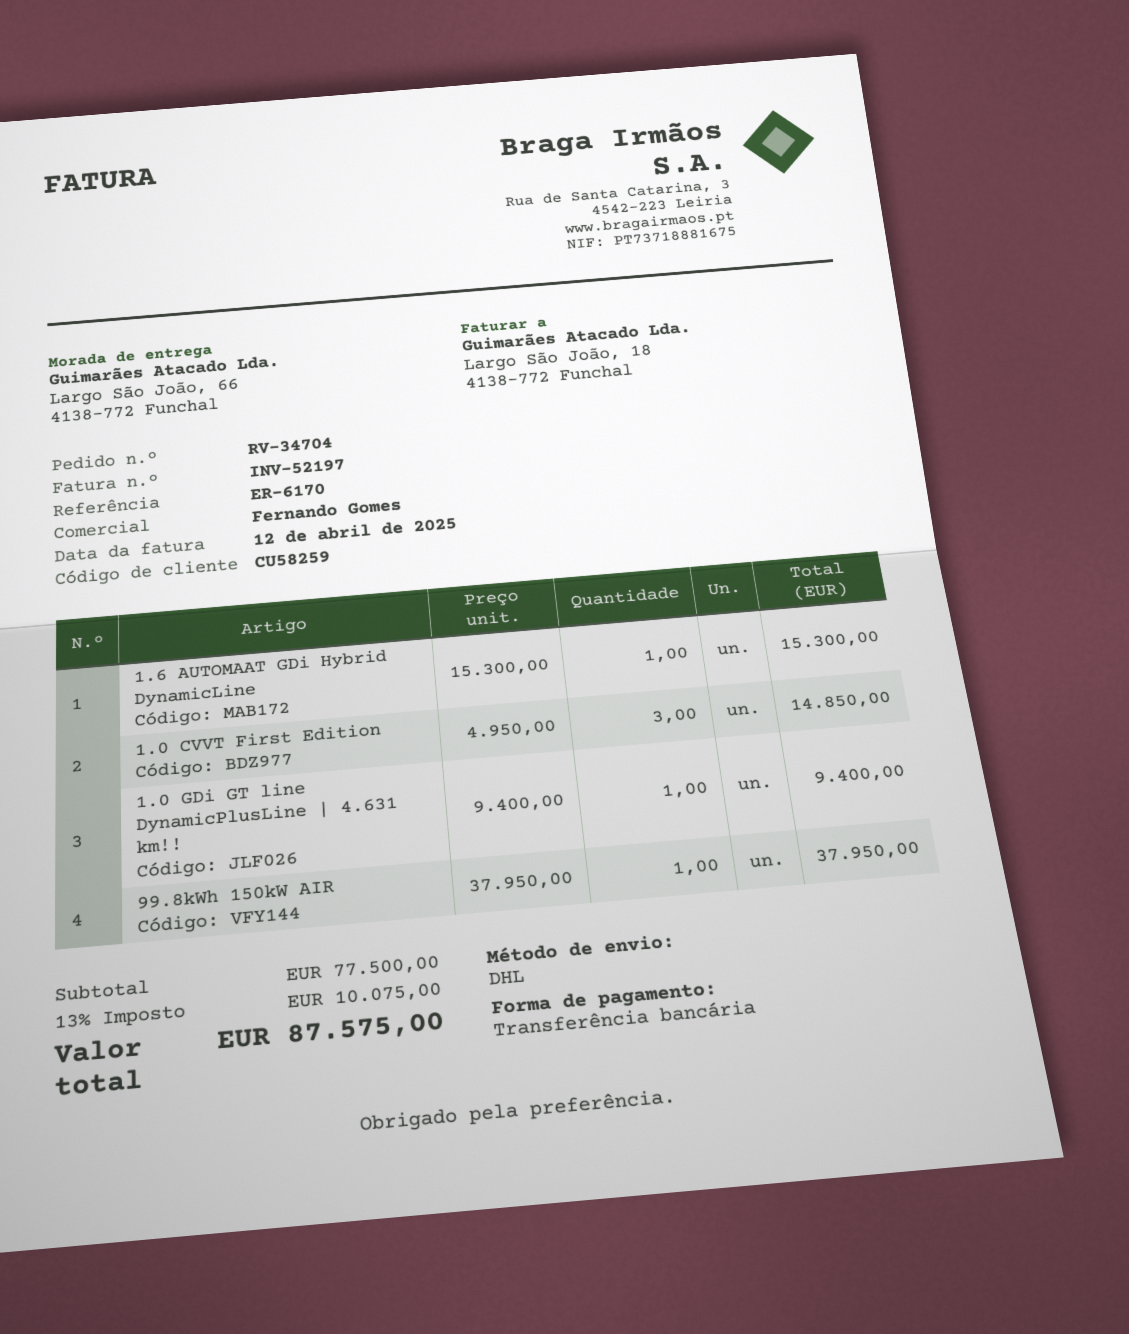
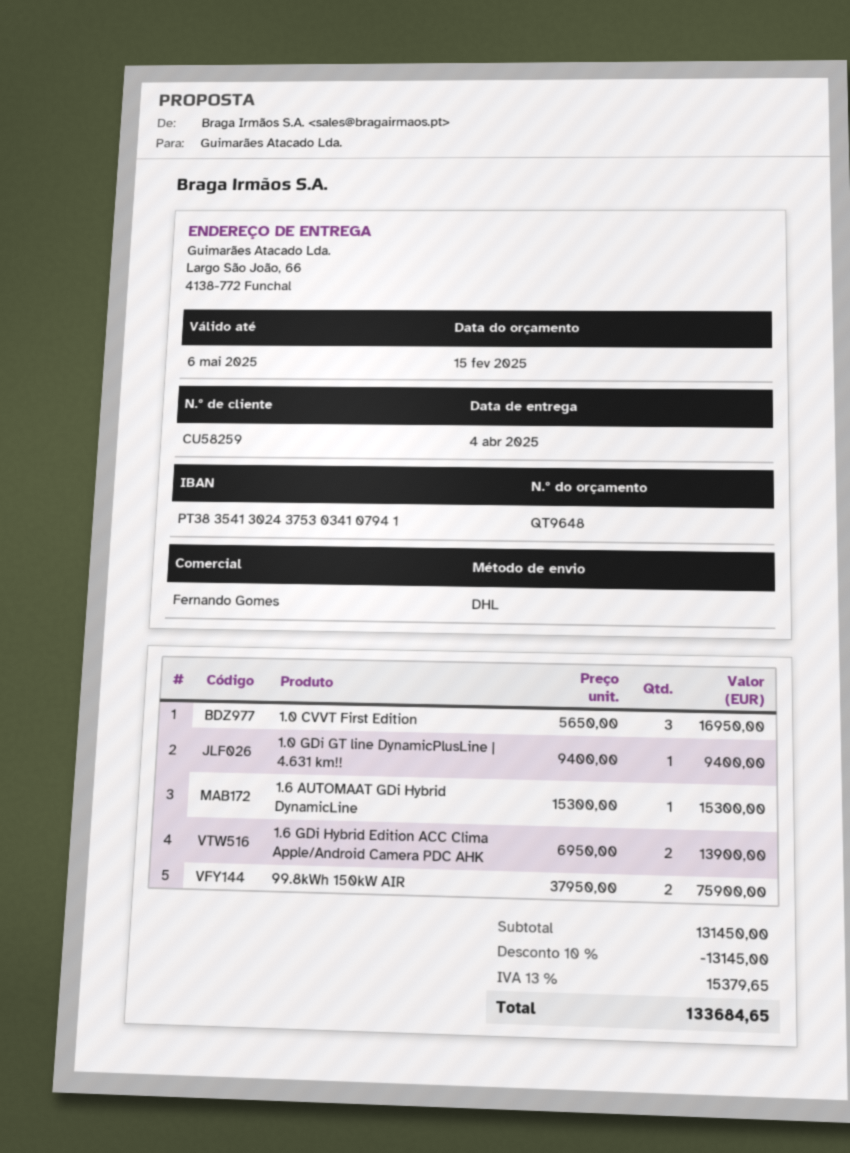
1.0 CVVT First Edition: 3 x 4950.00 = 14850.00 -> 3 x 5650.00 = 16950.00
99.8kWh 150kW AIR: 1 x 37950.00 = 37950.00 -> 2 x 37950.00 = 75900.00
1.6 GDi Hybrid Edition ACC Clima Apple/Android Camera PDC AHK: none -> 2 x 6950.00 = 13900.00
subtotal: 77500.00 -> 131450.00
discount: none -> 10% = 13145.00
tax: 13% = 10075.00 -> 13% = 15379.65
total: 87575.00 -> 133684.65

